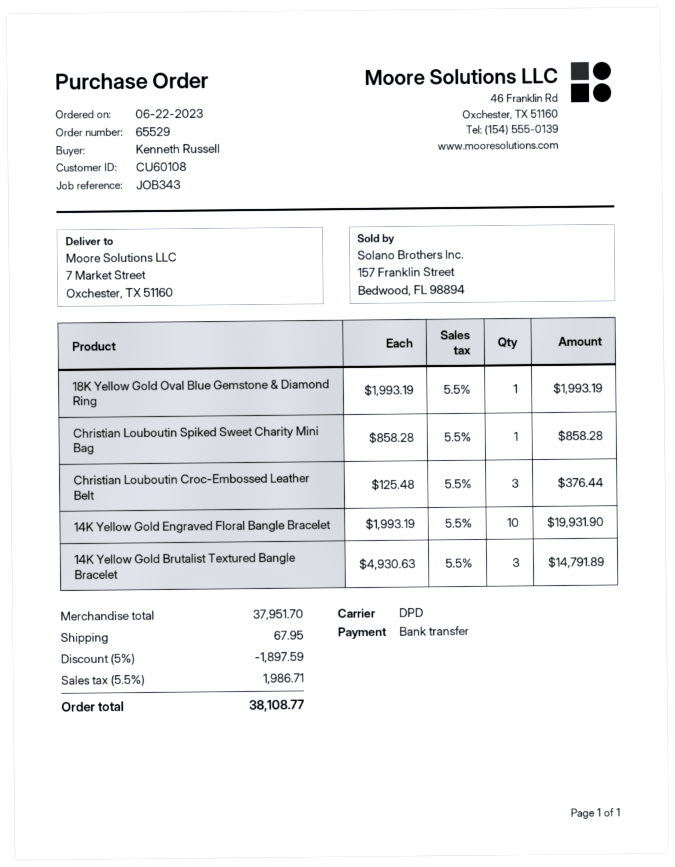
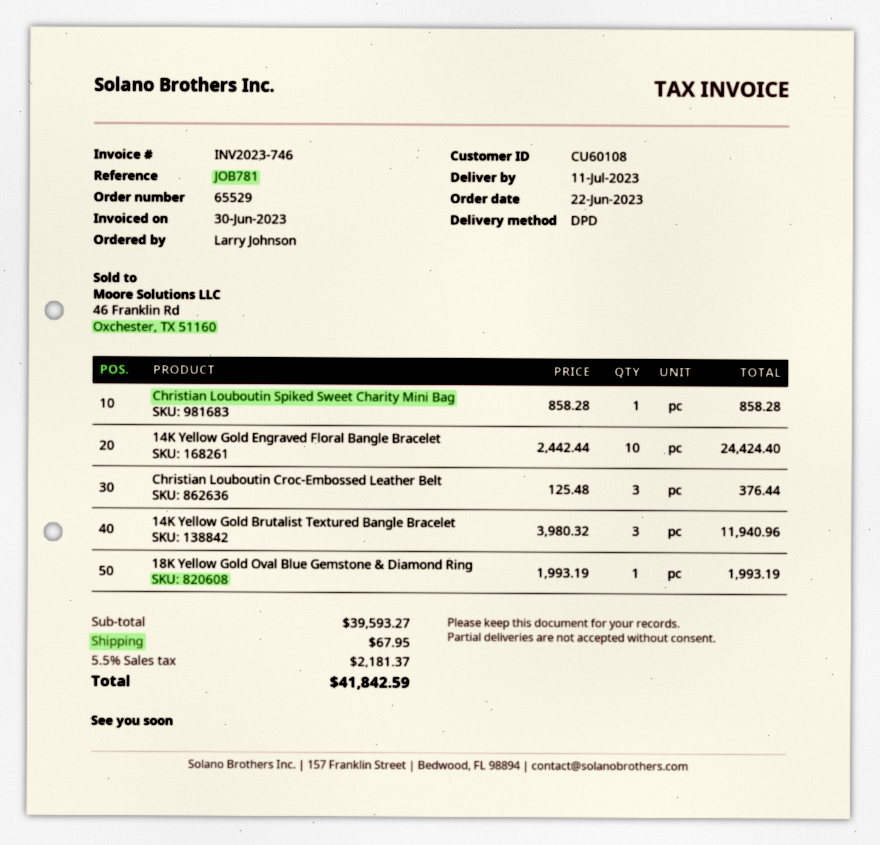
reference: JOB343 -> JOB781
ordered by: Kenneth Russell -> Larry Johnson
14K Yellow Gold Engraved Floral Bangle Bracelet: 10 x 1993.19 = 19931.90 -> 10 x 2442.44 = 24424.40
14K Yellow Gold Brutalist Textured Bangle Bracelet: 3 x 4930.63 = 14791.89 -> 3 x 3980.32 = 11940.96
subtotal: 37951.70 -> 39593.27
discount: 5% = 1897.59 -> none
tax: 5.5% = 1986.71 -> 5.5% = 2181.37
total: 38108.77 -> 41842.59

